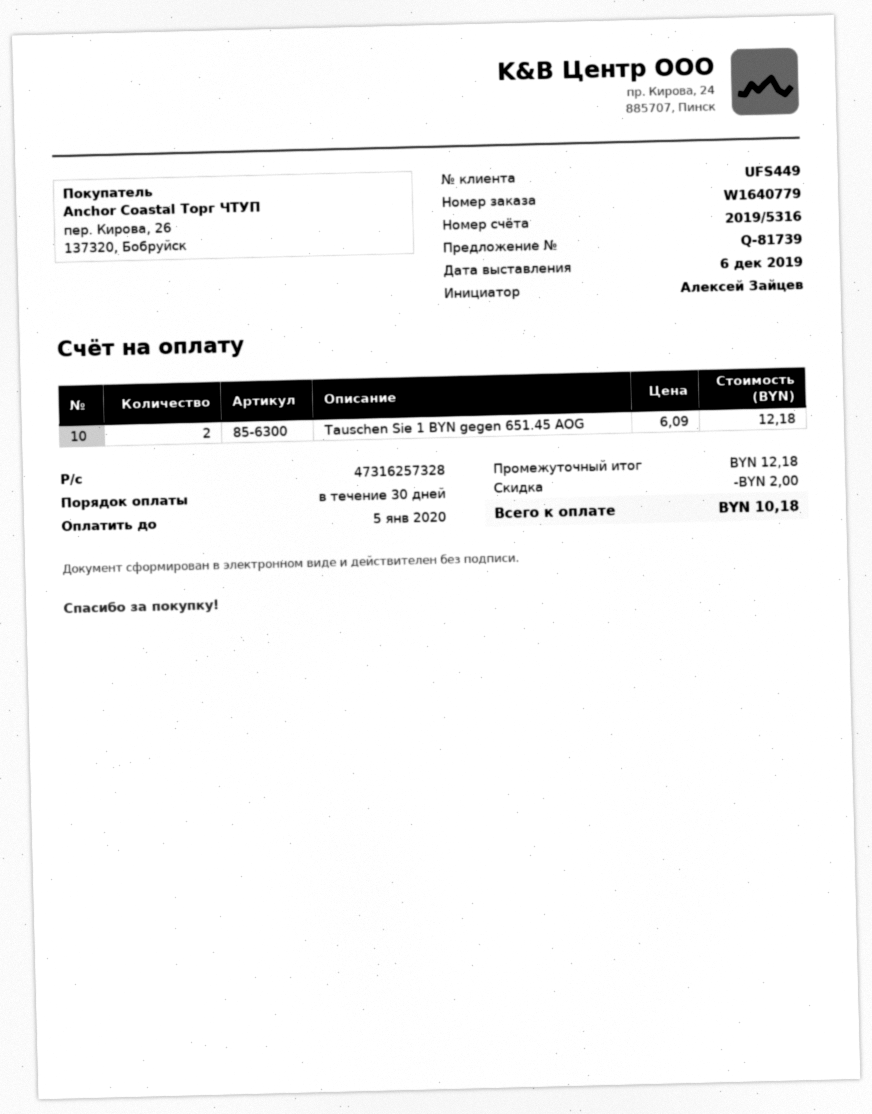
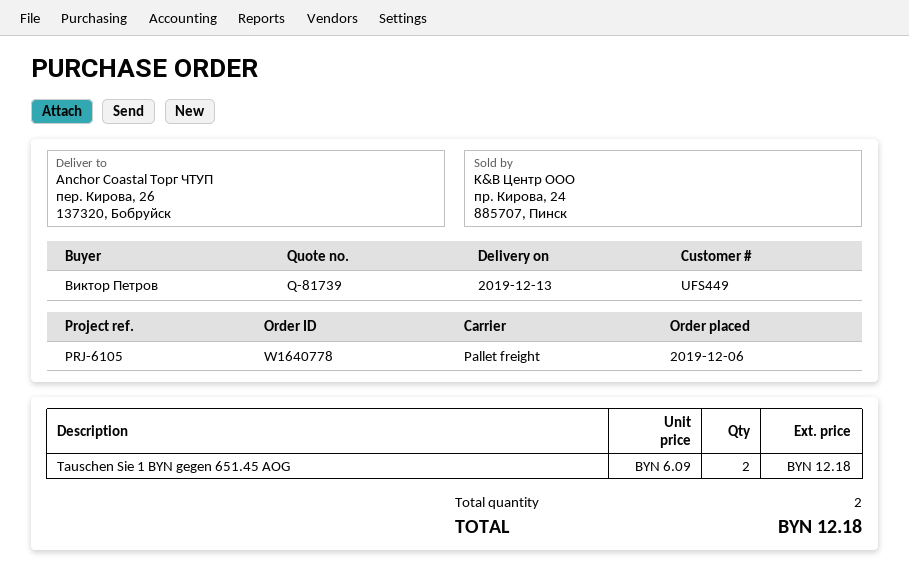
order number: W1640779 -> W1640778
ordered by: Алексей Зайцев -> Виктор Петров
discount: 2.00 -> none
total: 10.18 -> 12.18

